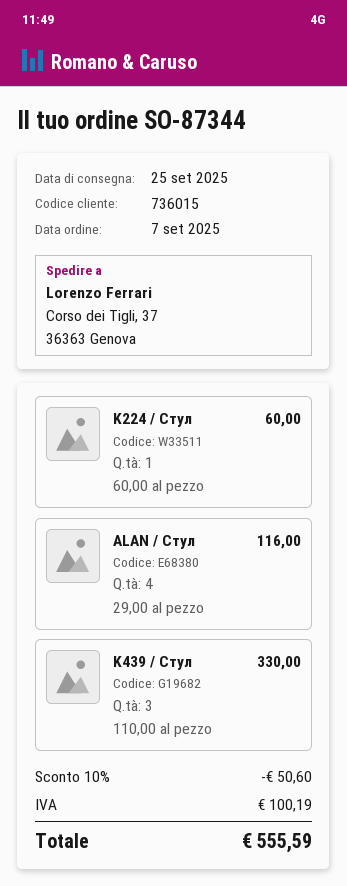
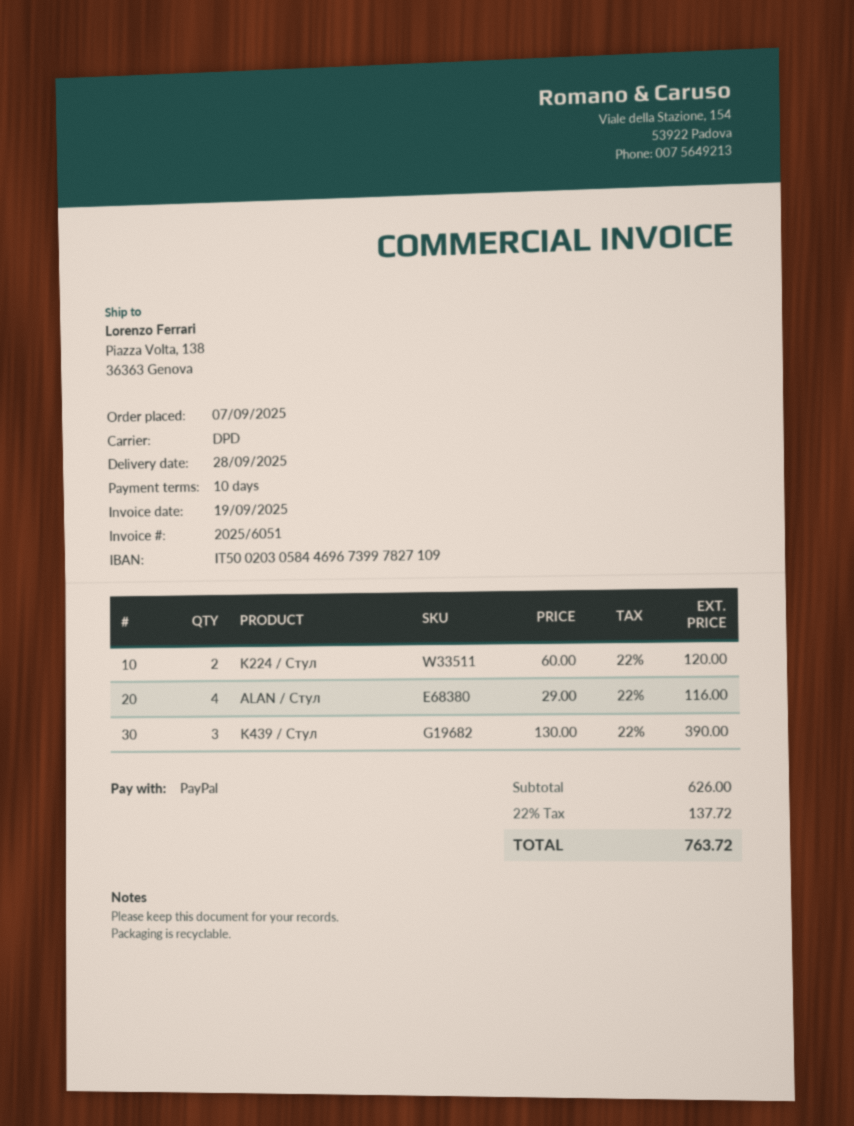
delivery date: 2025-09-25 -> 2025-09-28
ship to: Corso dei Tigli, 37, 36363 Genova -> Piazza Volta, 138, 36363 Genova
K224 / Стул: 1 x 60.00 = 60.00 -> 2 x 60.00 = 120.00
K439 / Стул: 3 x 110.00 = 330.00 -> 3 x 130.00 = 390.00
discount: 10% = 50.60 -> none
tax: 100.19 -> 137.72
total: 555.59 -> 763.72

